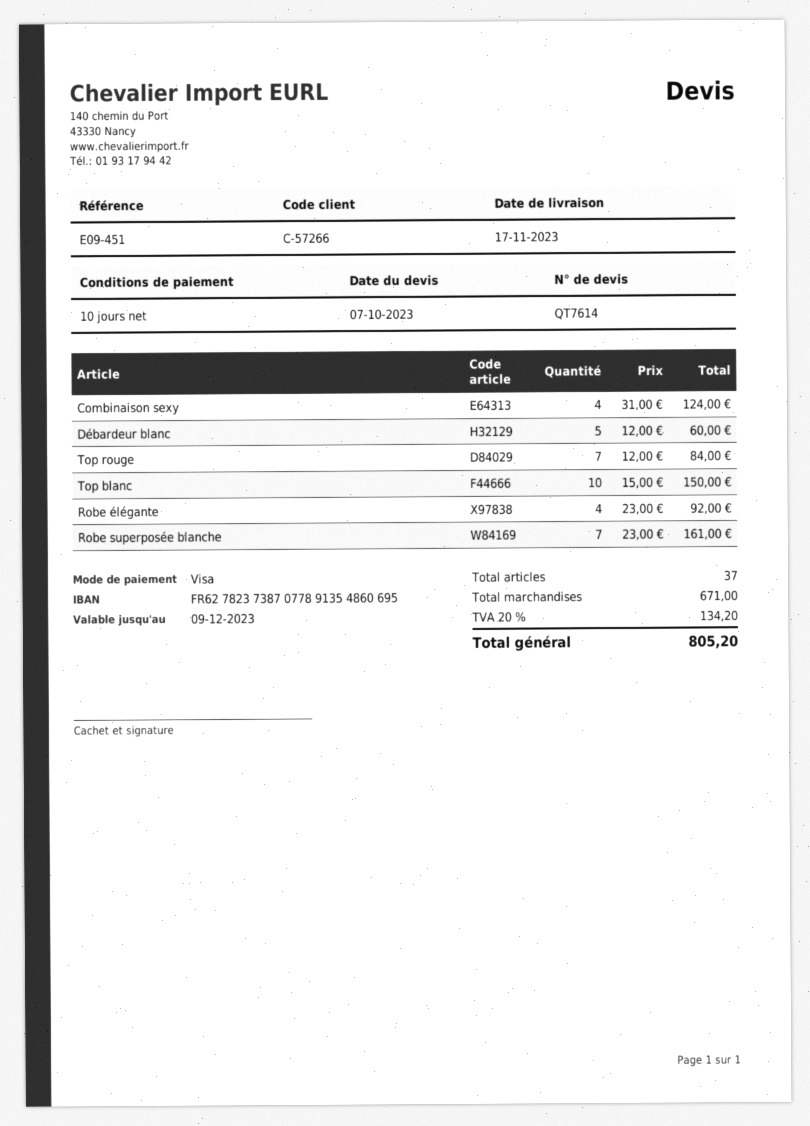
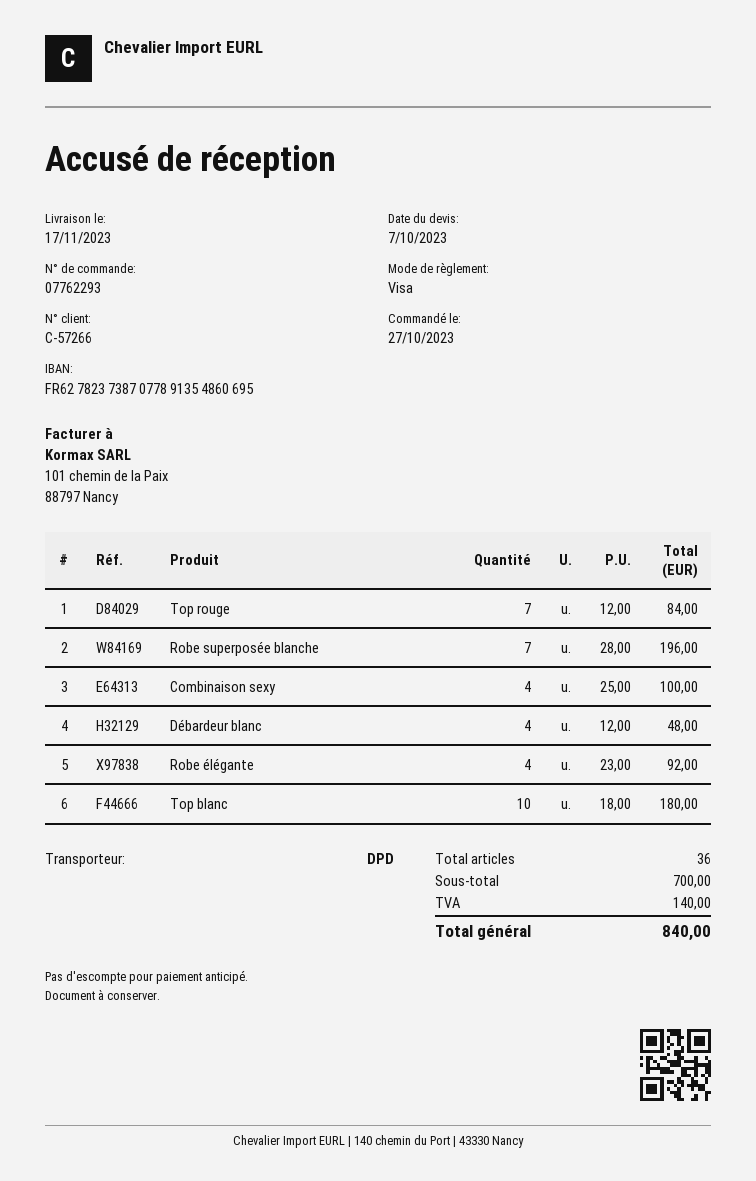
Combinaison sexy: 4 x 31.00 = 124.00 -> 4 x 25.00 = 100.00
Débardeur blanc: 5 x 12.00 = 60.00 -> 4 x 12.00 = 48.00
Top blanc: 10 x 15.00 = 150.00 -> 10 x 18.00 = 180.00
Robe superposée blanche: 7 x 23.00 = 161.00 -> 7 x 28.00 = 196.00
total quantity: 37 -> 36
subtotal: 671.00 -> 700.00
tax: 134.20 -> 140.00
total: 805.20 -> 840.00

